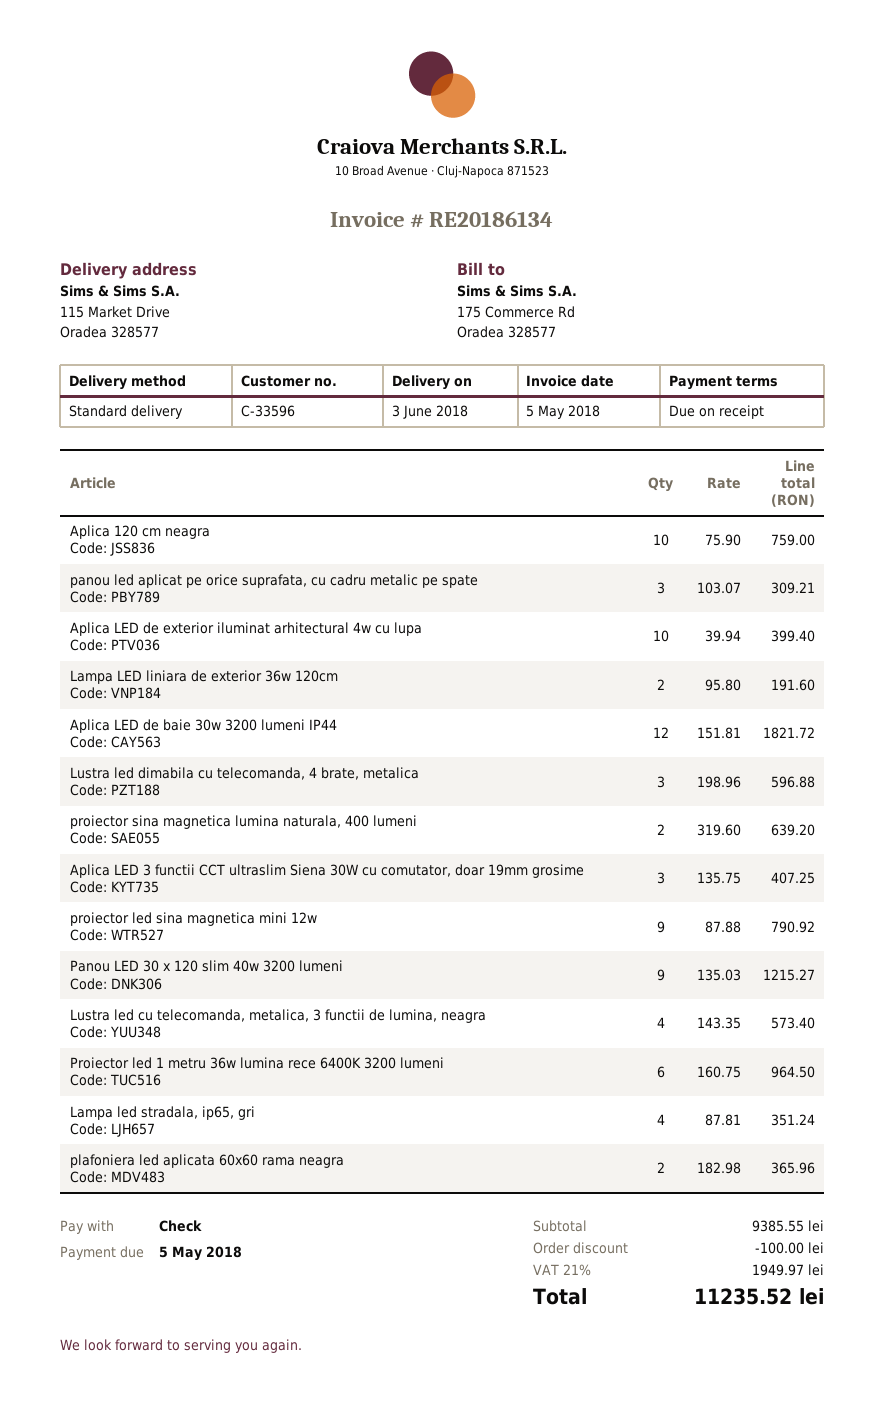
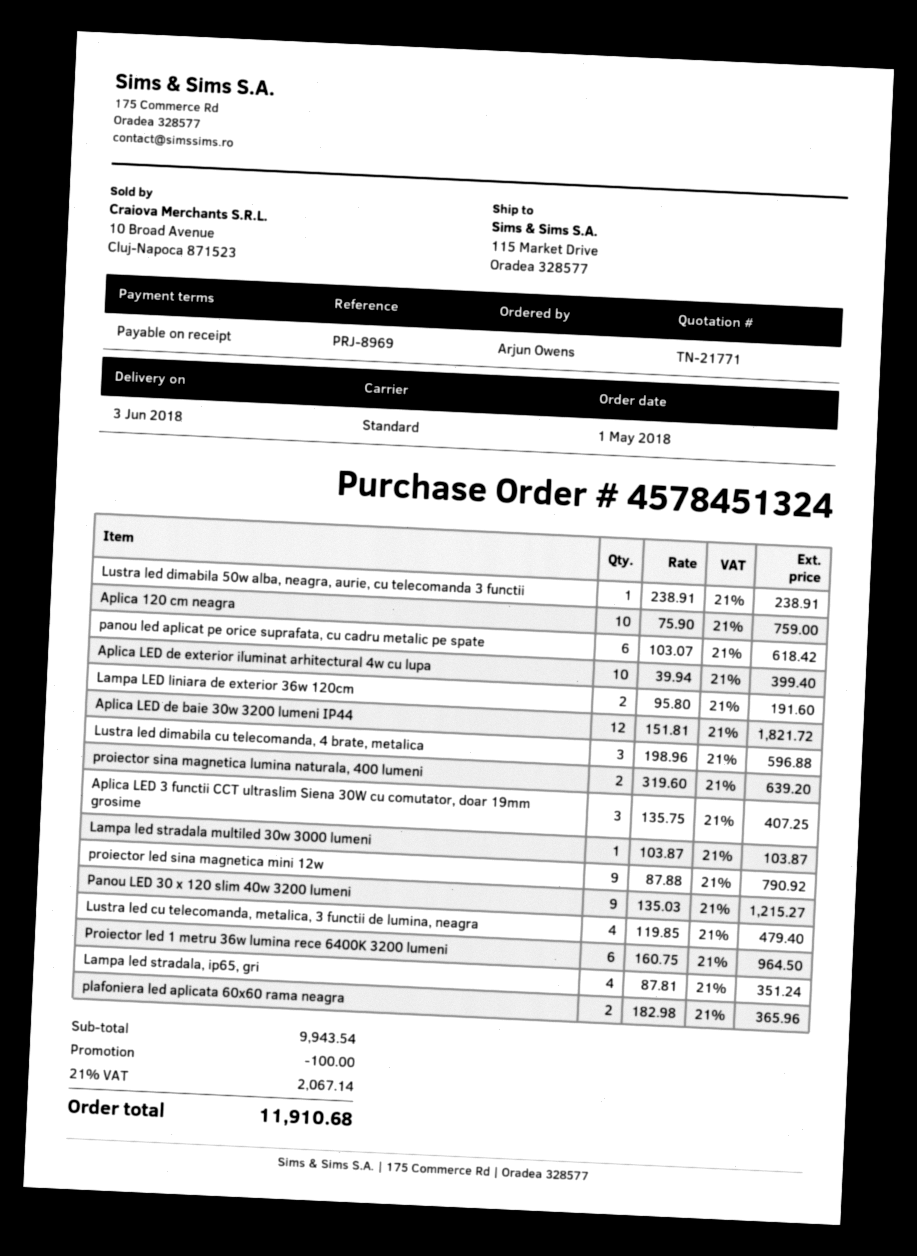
panou led aplicat pe orice suprafata, cu cadru metalic pe spate: 3 x 103.07 = 309.21 -> 6 x 103.07 = 618.42
Lustra led cu telecomanda, metalica, 3 functii de lumina, neagra: 4 x 143.35 = 573.40 -> 4 x 119.85 = 479.40
Lustra led dimabila 50w alba, neagra, aurie, cu telecomanda 3 functii: none -> 1 x 238.91 = 238.91
Lampa led stradala multiled 30w 3000 lumeni: none -> 1 x 103.87 = 103.87
subtotal: 9385.55 -> 9943.54
tax: 21% = 1949.97 -> 21% = 2067.14
total: 11235.52 -> 11910.68

